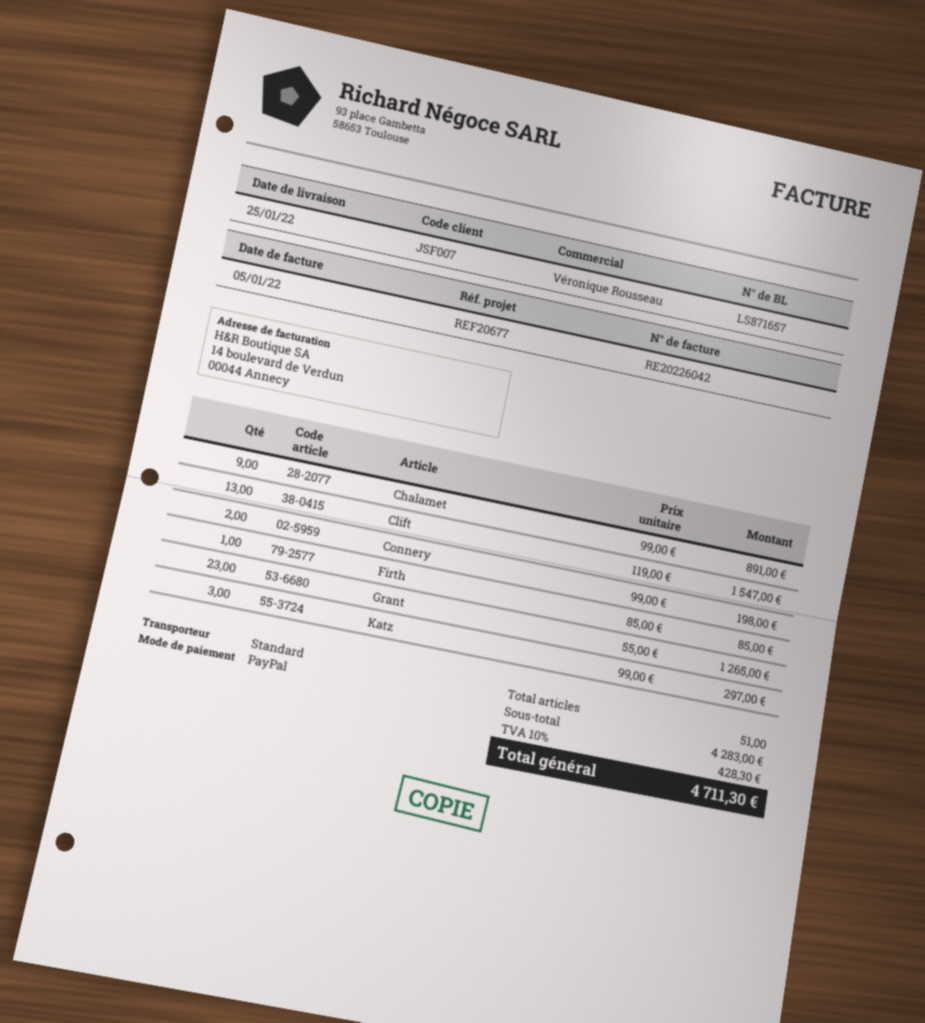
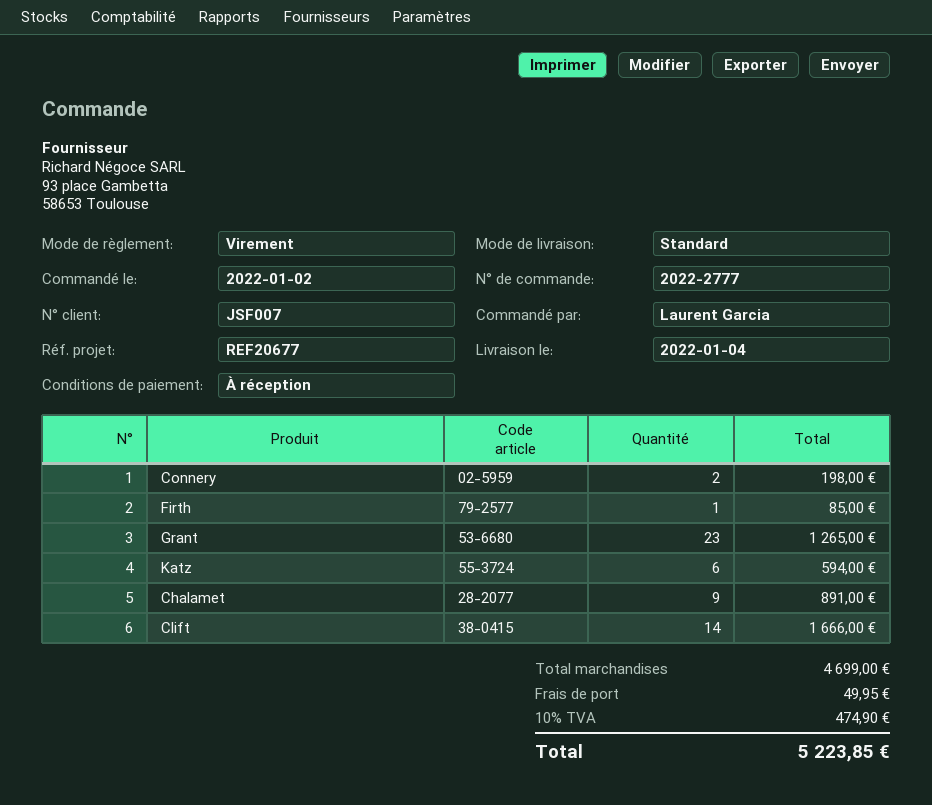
delivery date: 2022-01-25 -> 2022-01-04
payment method: PayPal -> bank transfer
Clift: 13 for 1547.00 -> 14 for 1666.00
Katz: 3 for 297.00 -> 6 for 594.00
subtotal: 4283.00 -> 4699.00
shipping: none -> 49.95
tax: 10% = 428.30 -> 10% = 474.90
total: 4711.30 -> 5223.85

